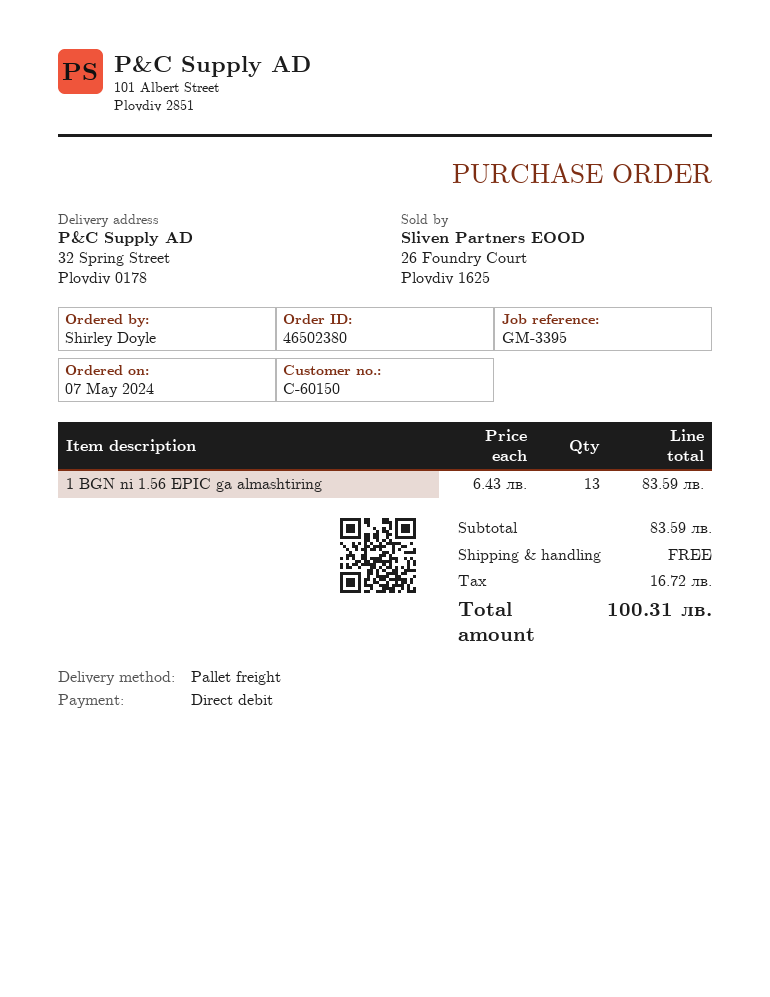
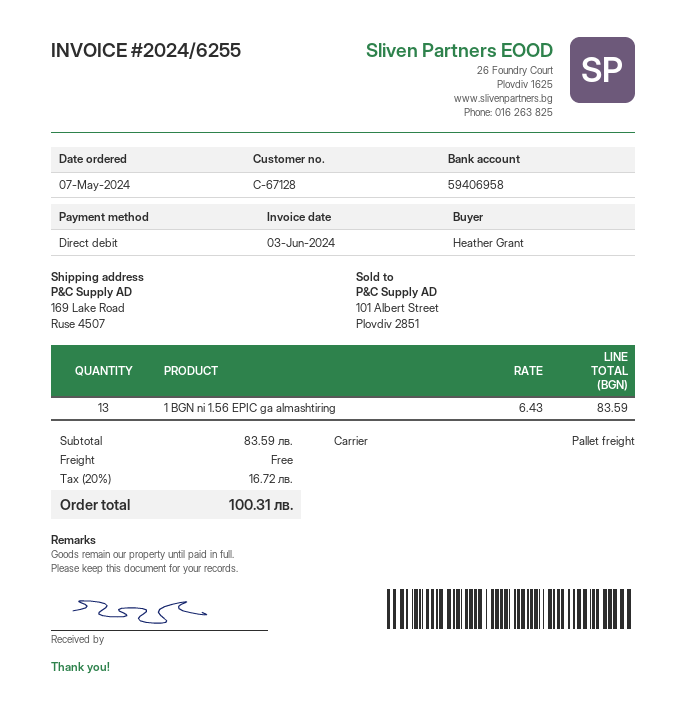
customer number: C-60150 -> C-67128
ordered by: Shirley Doyle -> Heather Grant
ship to: 32 Spring Street, Plovdiv 0178 -> 169 Lake Road, Ruse 4507

